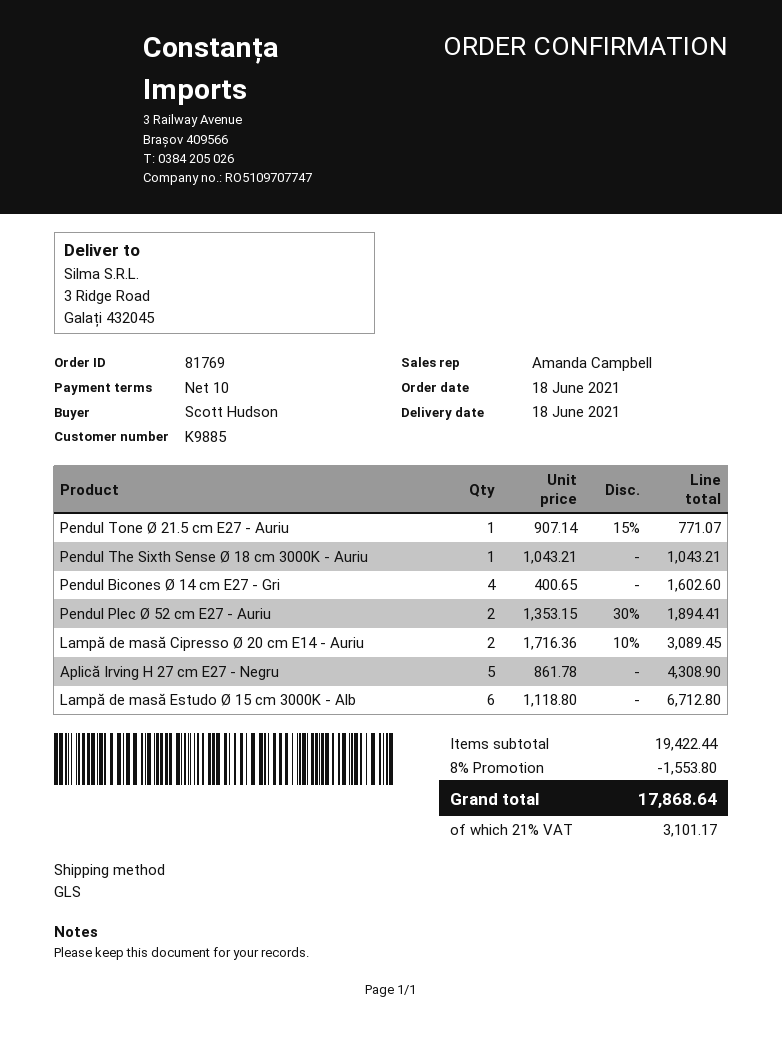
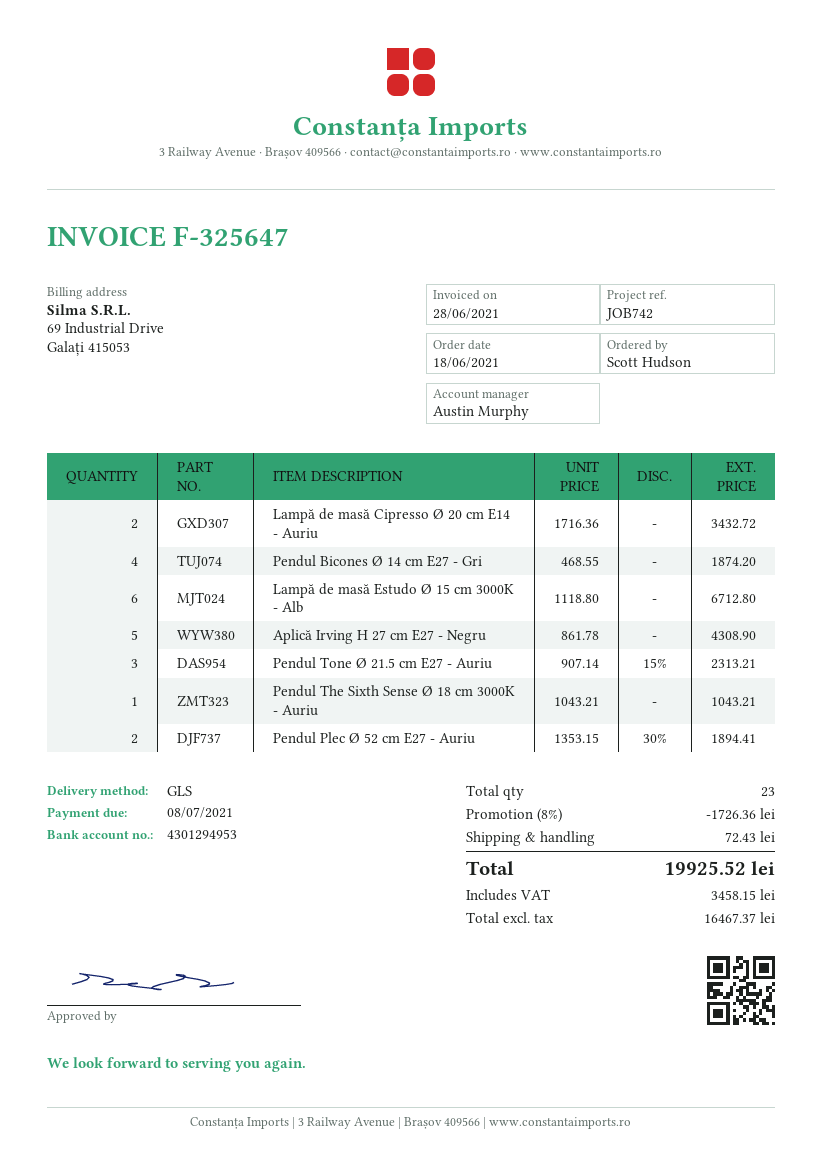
sales rep: Amanda Campbell -> Austin Murphy
Pendul Tone Ø 21.5 cm E27 - Auriu: 1 x 907.14 - 15% = 771.07 -> 3 x 907.14 - 15% = 2313.21
Pendul Bicones Ø 14 cm E27 - Gri: 4 x 400.65 = 1602.60 -> 4 x 468.55 = 1874.20
Lampă de masă Cipresso Ø 20 cm E14 - Auriu: 2 x 1716.36 - 10% = 3089.45 -> 2 x 1716.36 = 3432.72
discount: 8% = 1553.80 -> 8% = 1726.36
shipping: none -> 72.43
tax: 3101.17 -> 3458.15
total: 17868.64 -> 19925.52

